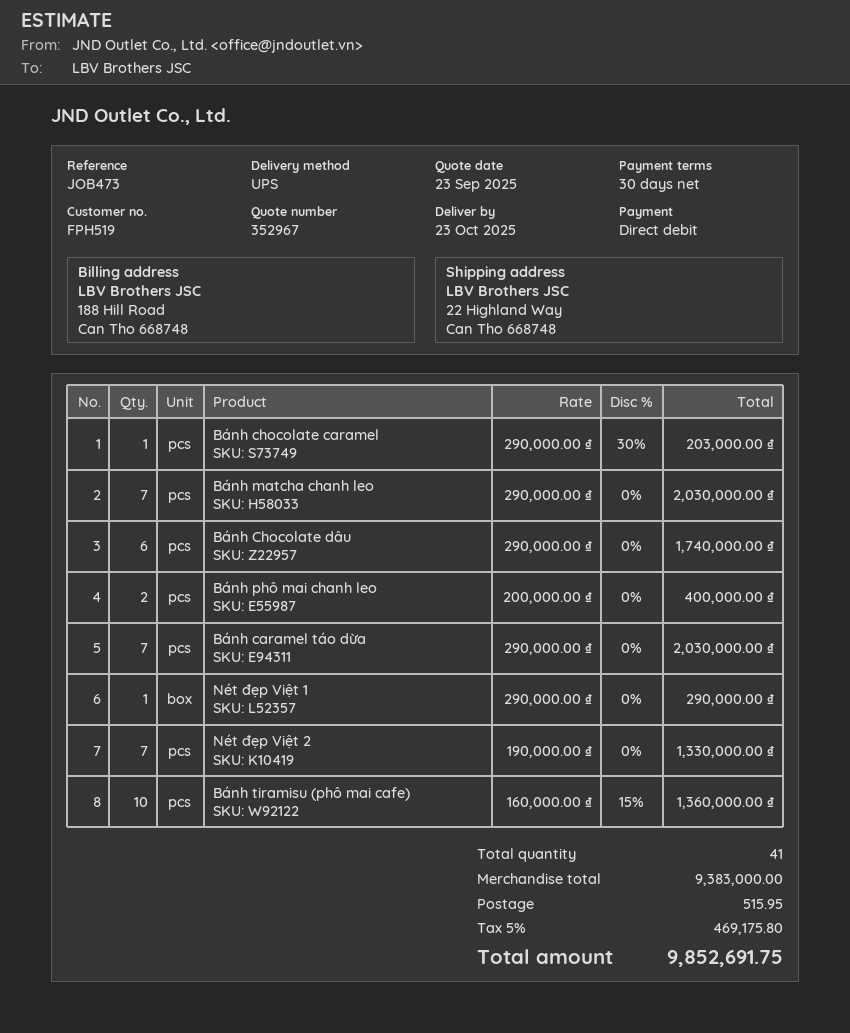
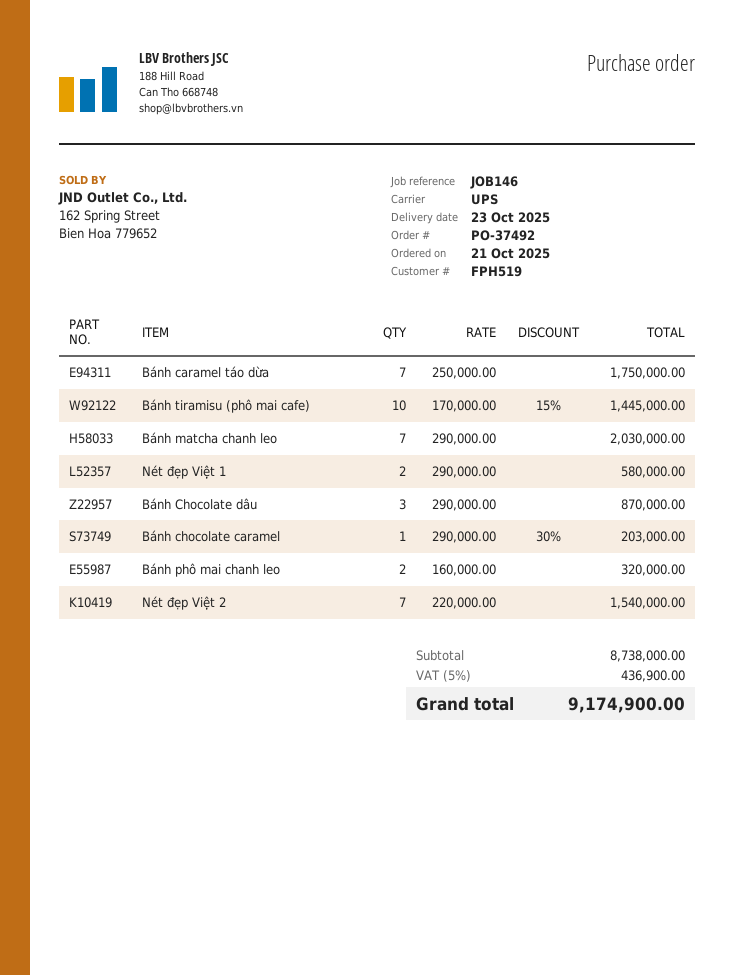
reference: JOB473 -> JOB146
Bánh Chocolate dâu: 6 x 290000.00 = 1740000.00 -> 3 x 290000.00 = 870000.00
Bánh phô mai chanh leo: 2 x 200000.00 = 400000.00 -> 2 x 160000.00 = 320000.00
Bánh caramel táo dừa: 7 x 290000.00 = 2030000.00 -> 7 x 250000.00 = 1750000.00
Nét đẹp Việt 1: 1 x 290000.00 = 290000.00 -> 2 x 290000.00 = 580000.00
Nét đẹp Việt 2: 7 x 190000.00 = 1330000.00 -> 7 x 220000.00 = 1540000.00
Bánh tiramisu (phô mai cafe): 10 x 160000.00 - 15% = 1360000.00 -> 10 x 170000.00 - 15% = 1445000.00
subtotal: 9383000.00 -> 8738000.00
shipping: 515.95 -> none
tax: 5% = 469175.80 -> 5% = 436900.00
total: 9852691.75 -> 9174900.00

